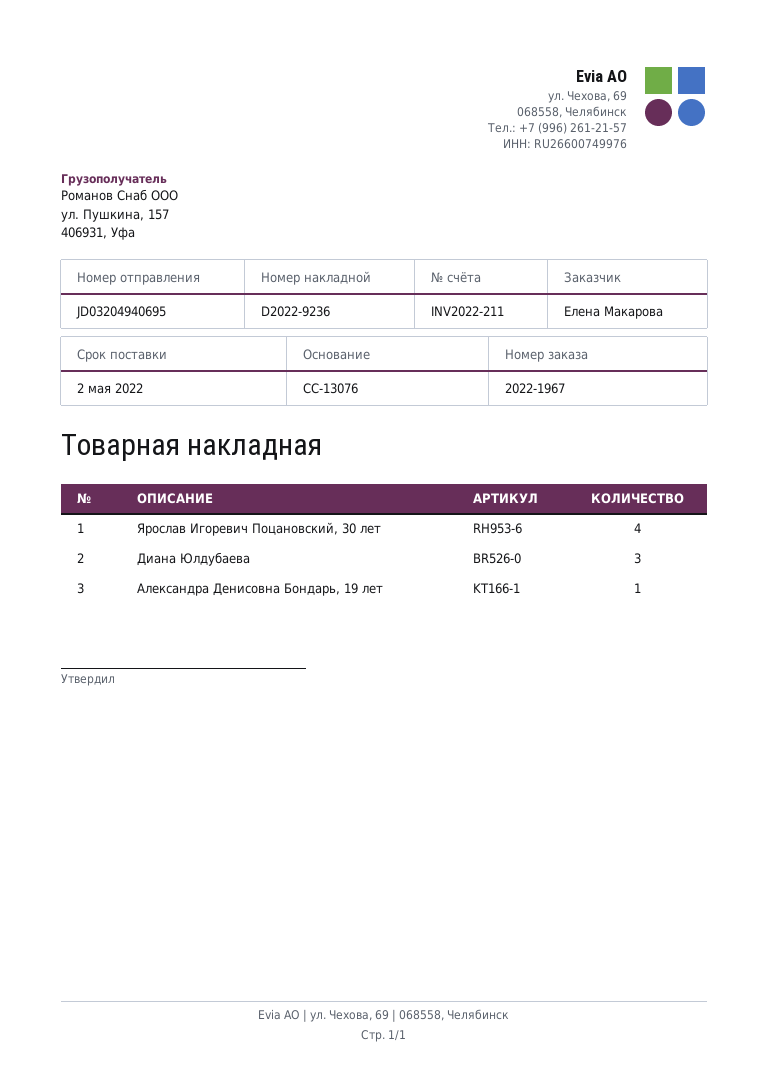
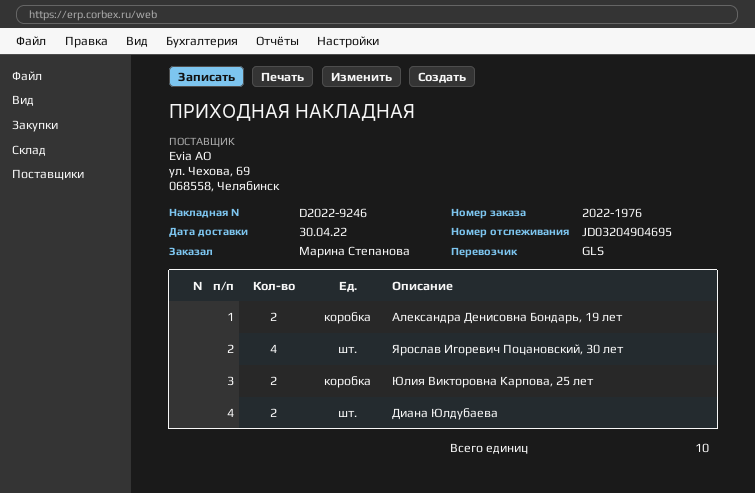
order number: 2022-1967 -> 2022-1976
delivery note number: D2022-9236 -> D2022-9246
delivery date: 2022-05-02 -> 2022-04-30
ordered by: Елена Макарова -> Марина Степанова
tracking number: JD03204940695 -> JD03204904695
Диана Юлдубаева: 3 -> 2
Александра Денисовна Бондарь, 19 лет: 1 -> 2
Юлия Викторовна Карпова, 25 лет: none -> 2

